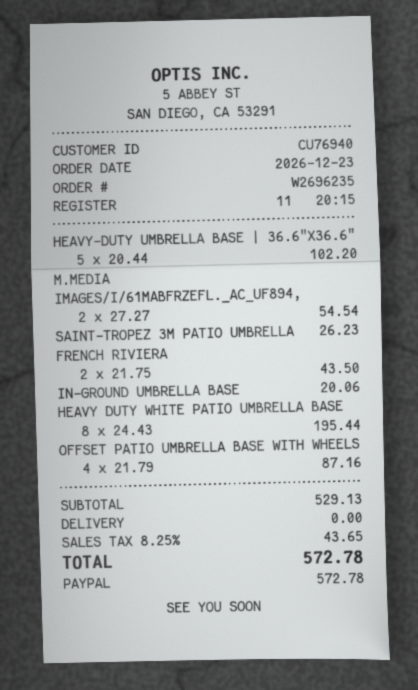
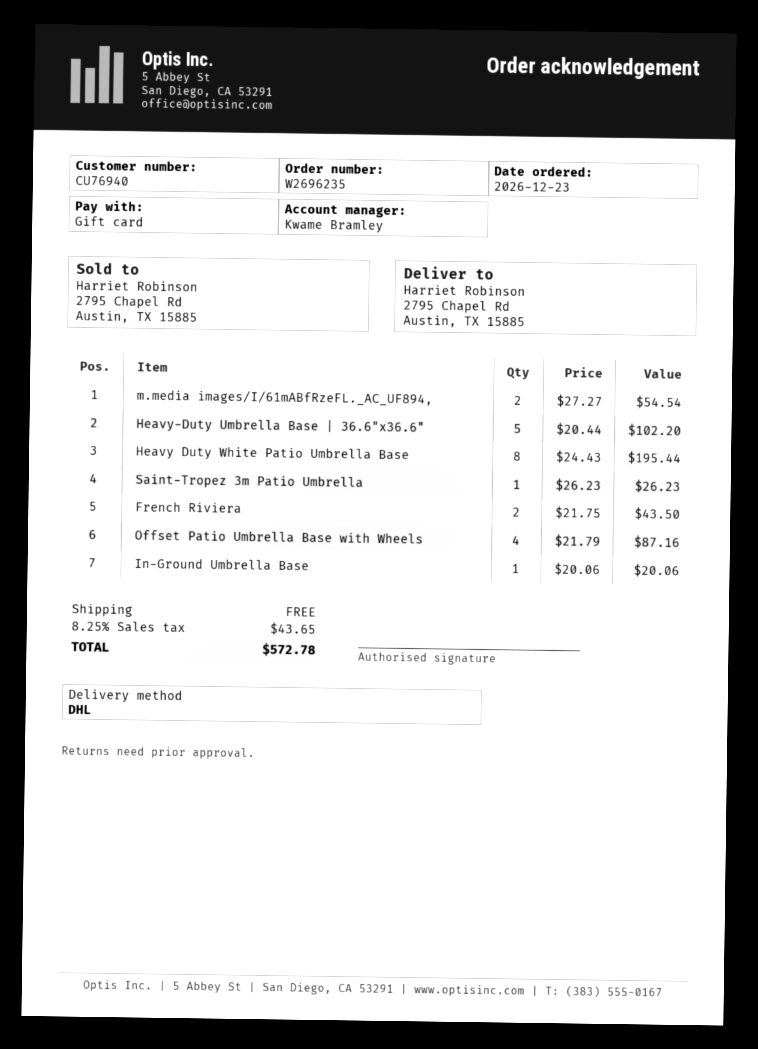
payment method: PayPal -> gift card

